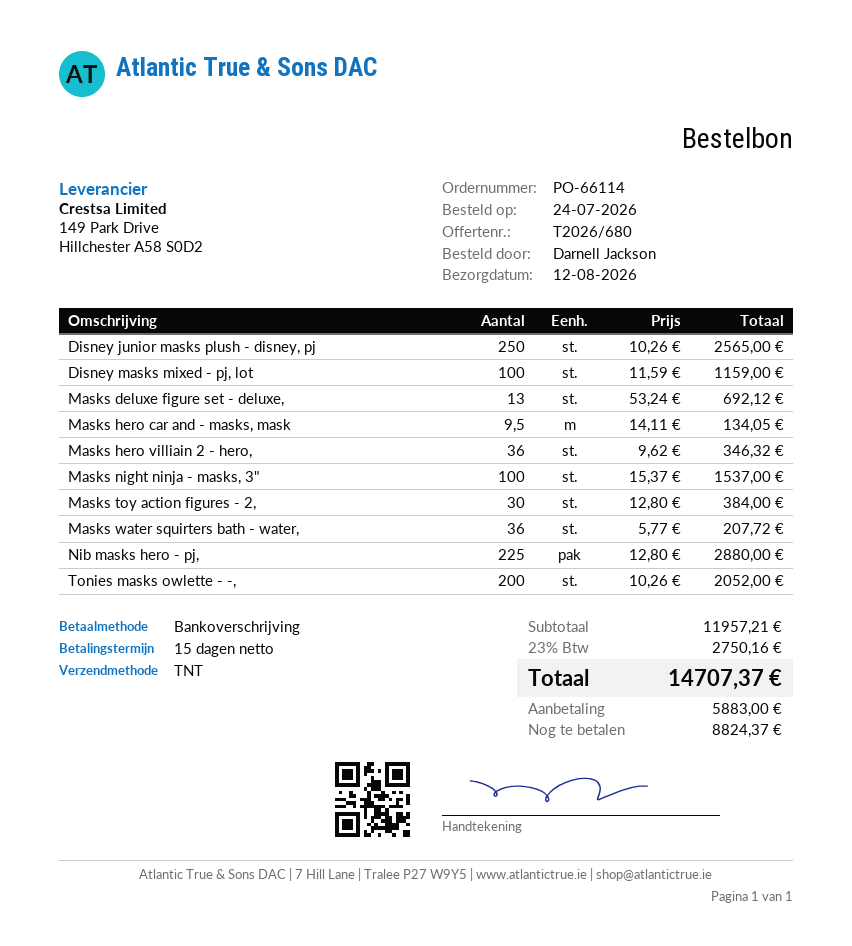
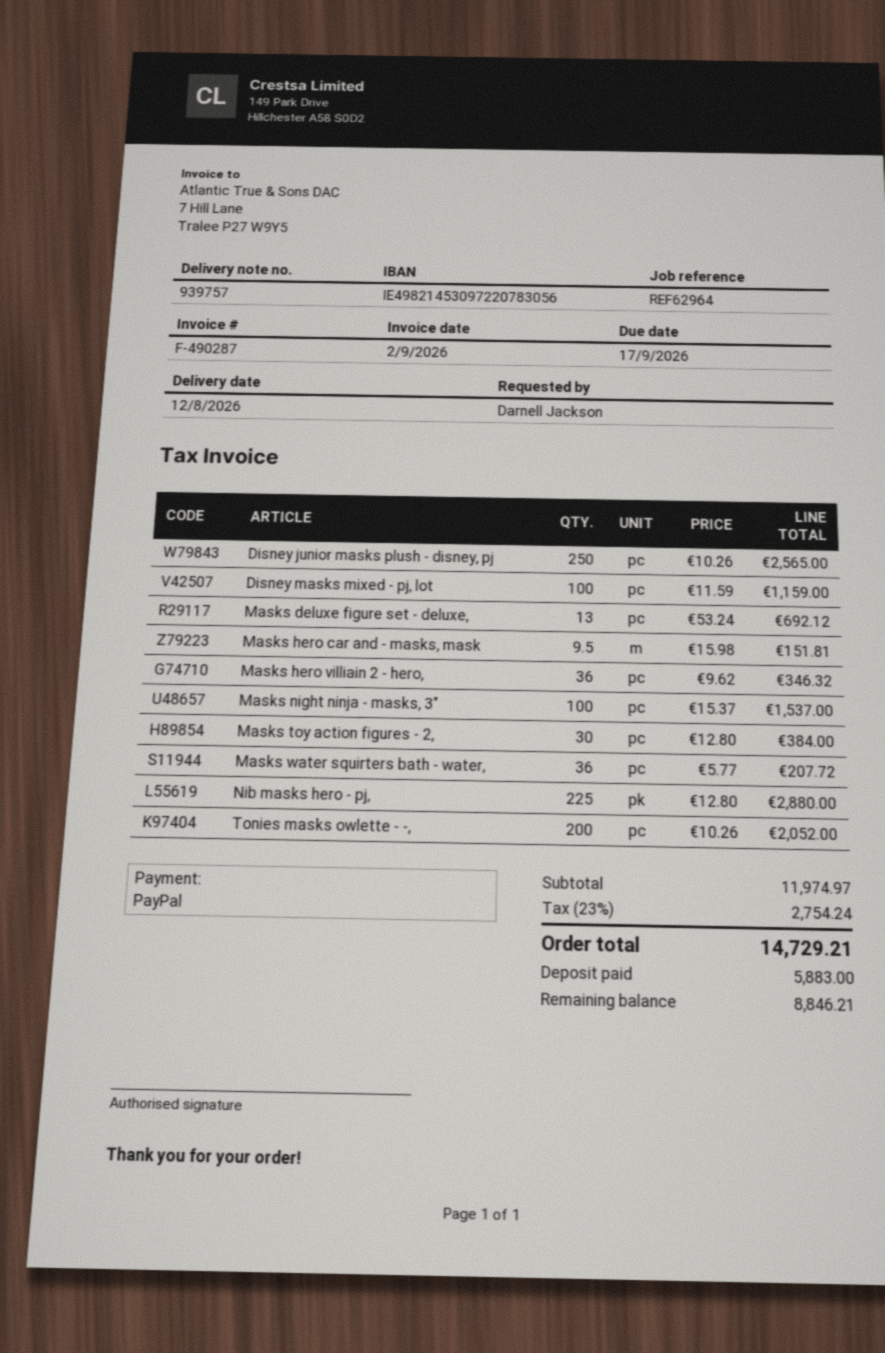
payment method: bank transfer -> PayPal
Masks hero car and - masks, mask: 9.5 x 14.11 = 134.05 -> 9.5 x 15.98 = 151.81
subtotal: 11957.21 -> 11974.97
tax: 23% = 2750.16 -> 23% = 2754.24
total: 14707.37 -> 14729.21
balance: 8824.37 -> 8846.21

